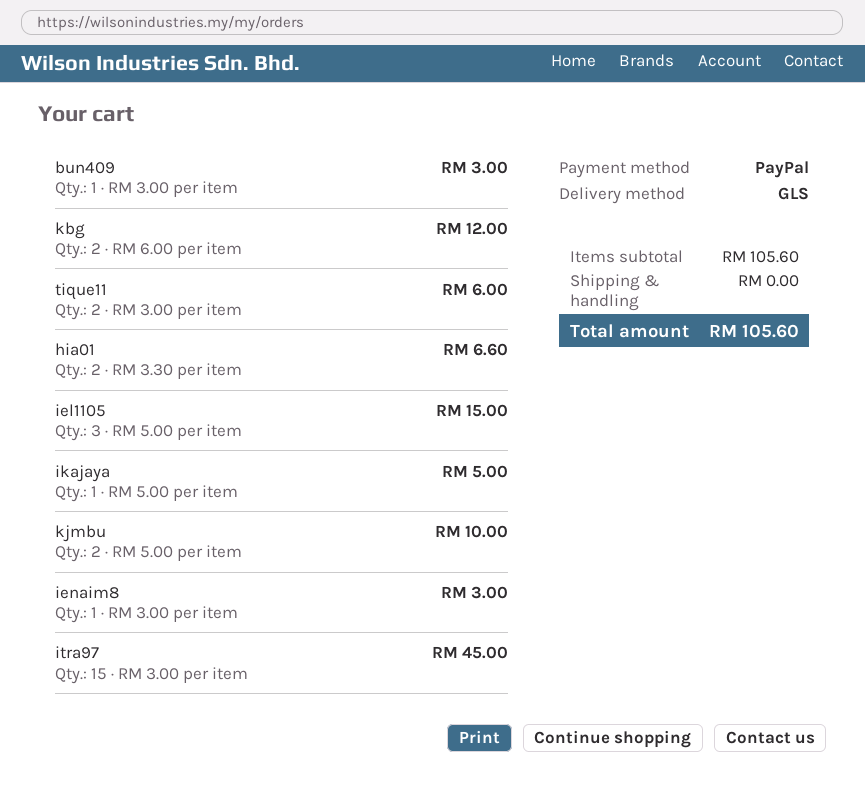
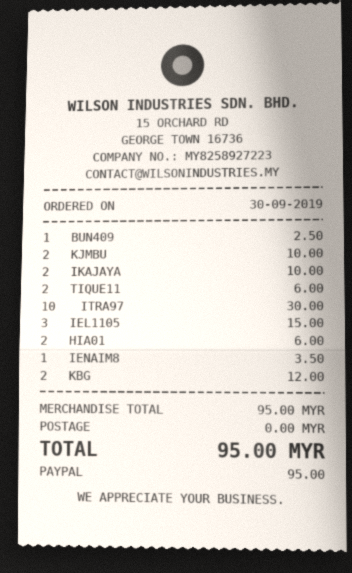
bun409: 1 for 3.00 -> 1 for 2.50
hia01: 2 for 6.60 -> 2 for 6.00
ikajaya: 1 for 5.00 -> 2 for 10.00
ienaim8: 1 for 3.00 -> 1 for 3.50
itra97: 15 for 45.00 -> 10 for 30.00
subtotal: 105.60 -> 95.00
total: 105.60 -> 95.00

